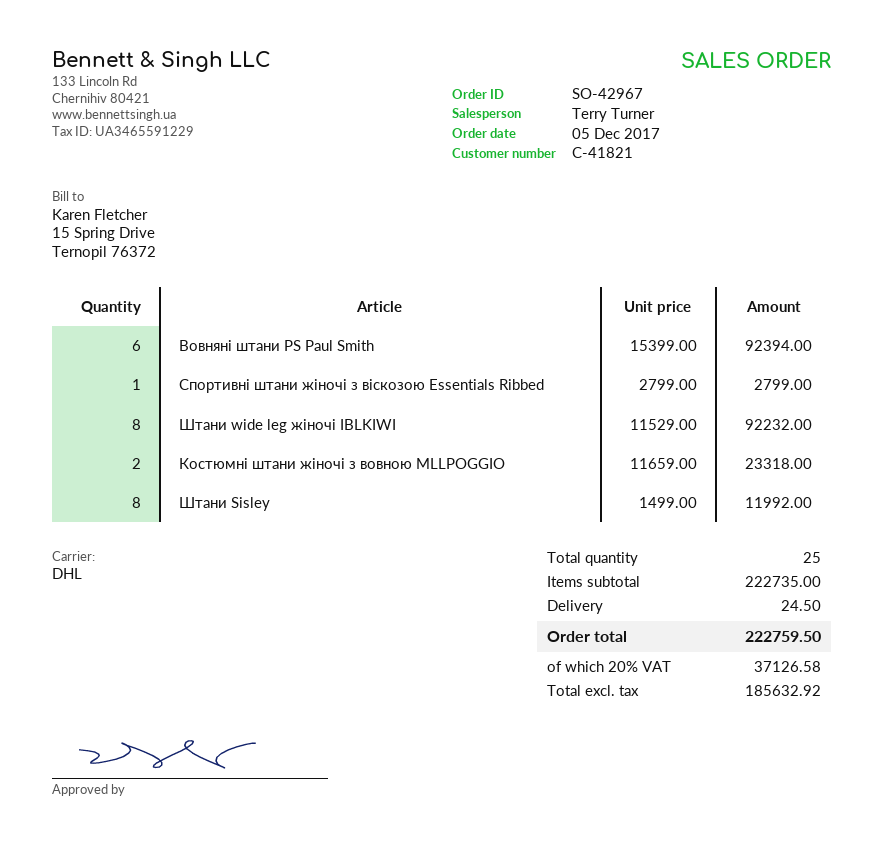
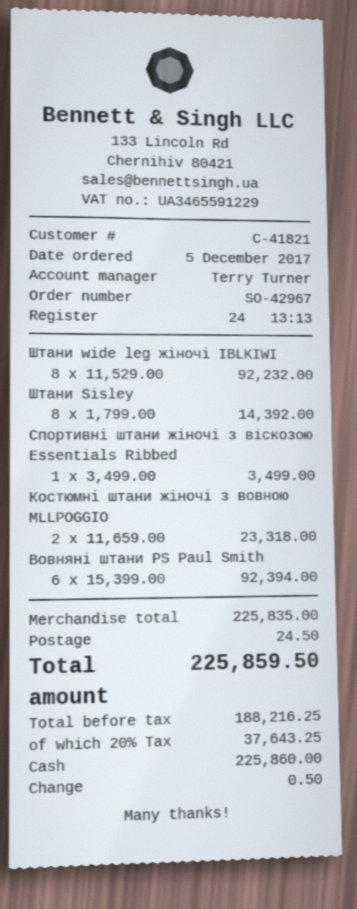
Спортивні штани жіночі з віскозою Essentials Ribbed: 1 x 2799.00 = 2799.00 -> 1 x 3499.00 = 3499.00
Штани Sisley: 8 x 1499.00 = 11992.00 -> 8 x 1799.00 = 14392.00
subtotal: 222735.00 -> 225835.00
net: 185632.92 -> 188216.25
tax: 20% = 37126.58 -> 20% = 37643.25
total: 222759.50 -> 225859.50

